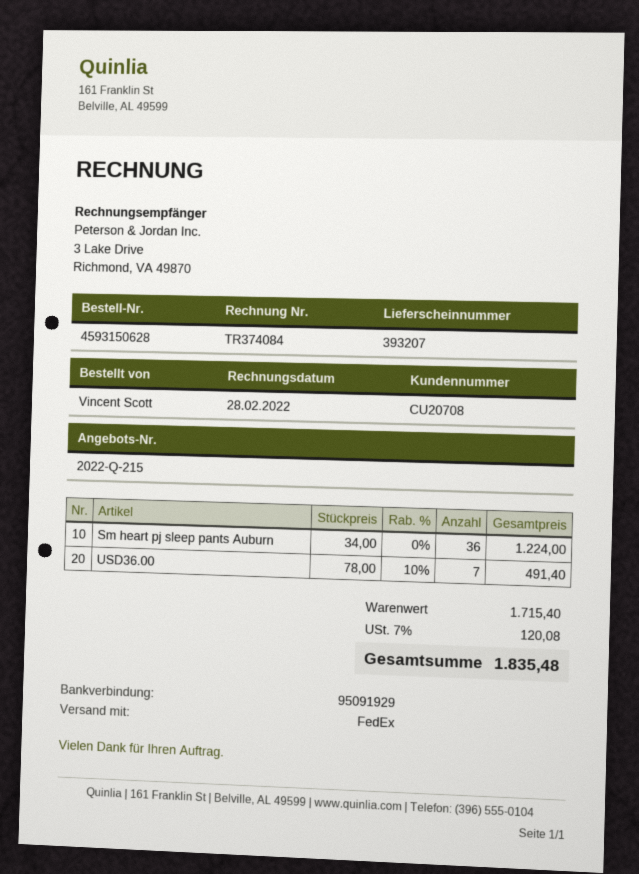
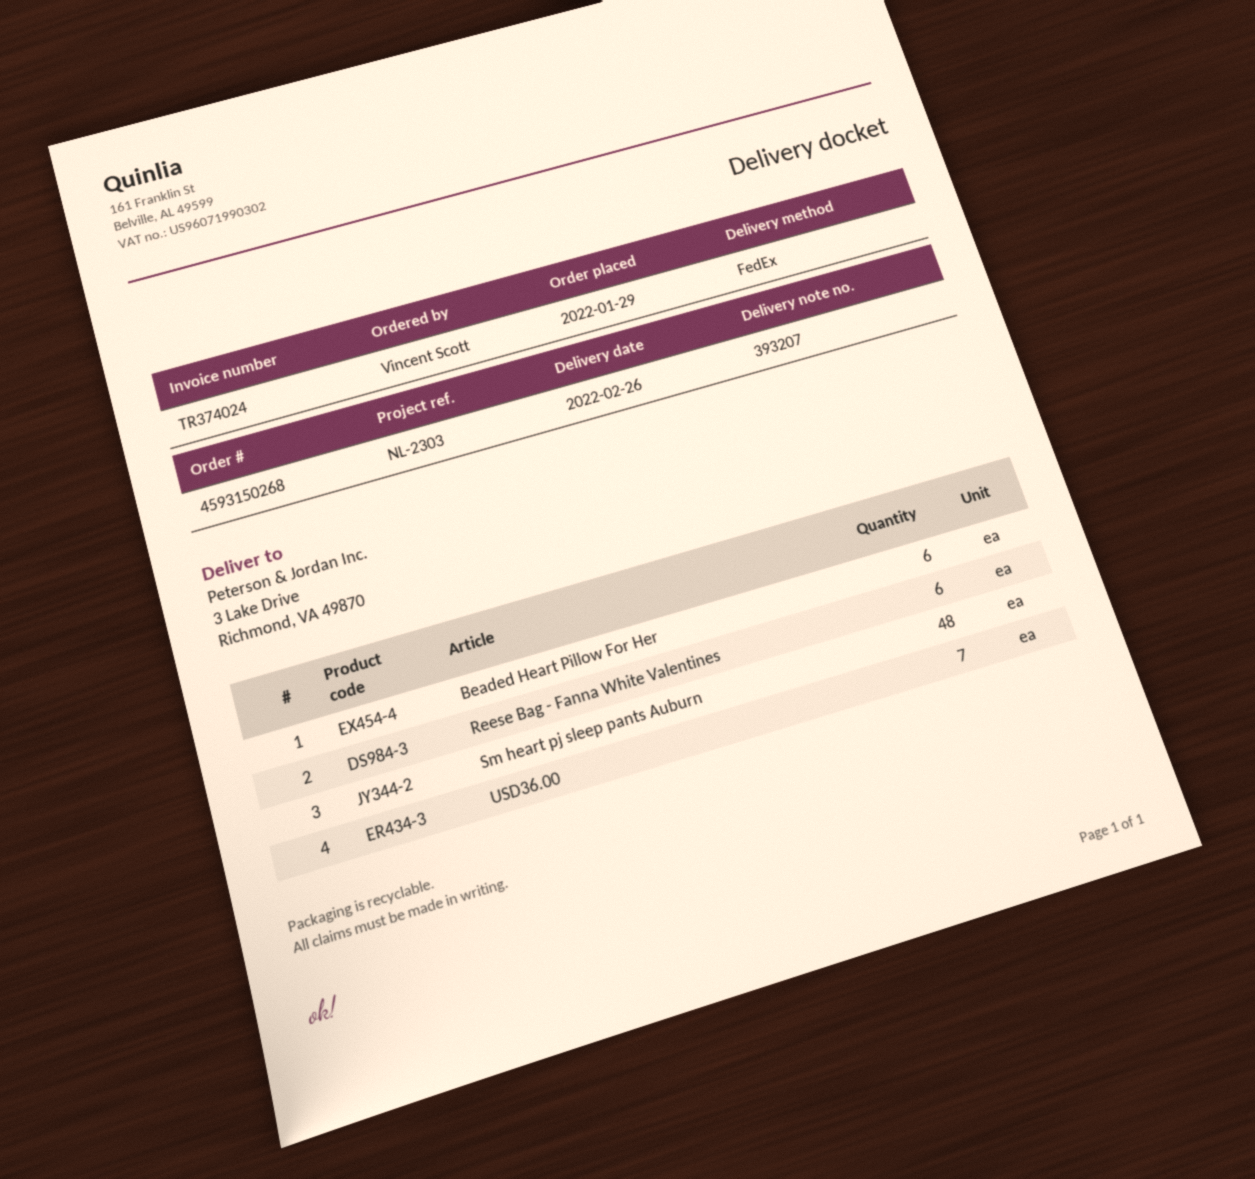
order number: 4593150628 -> 4593150268
invoice number: TR374084 -> TR374024
Sm heart pj sleep pants Auburn: 36 -> 48
Beaded Heart Pillow For Her: none -> 6
Reese Bag - Fanna White Valentines: none -> 6

